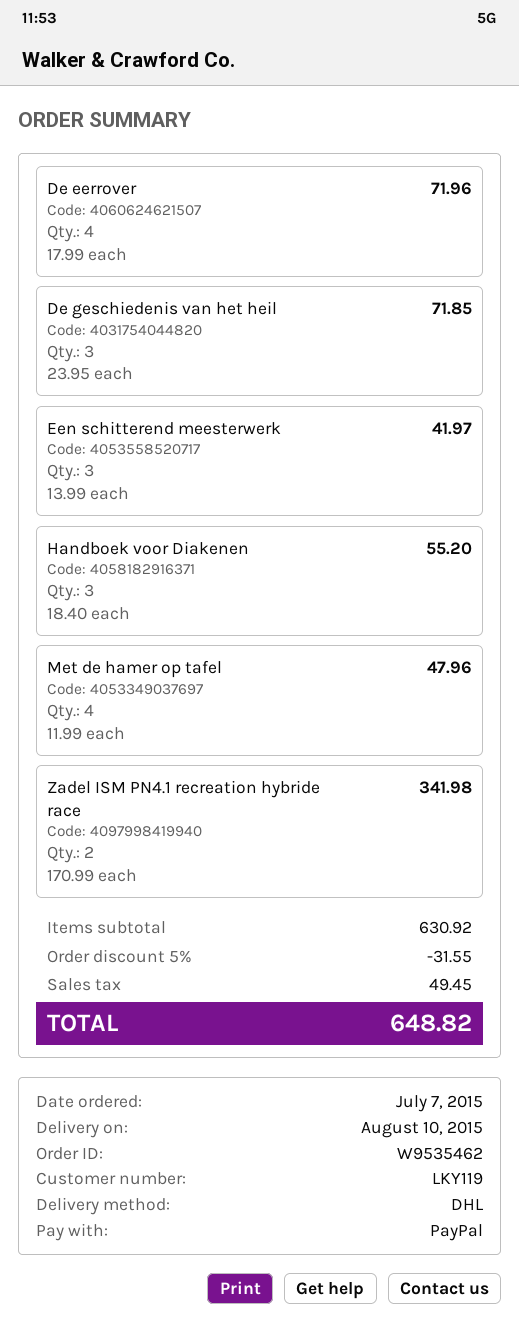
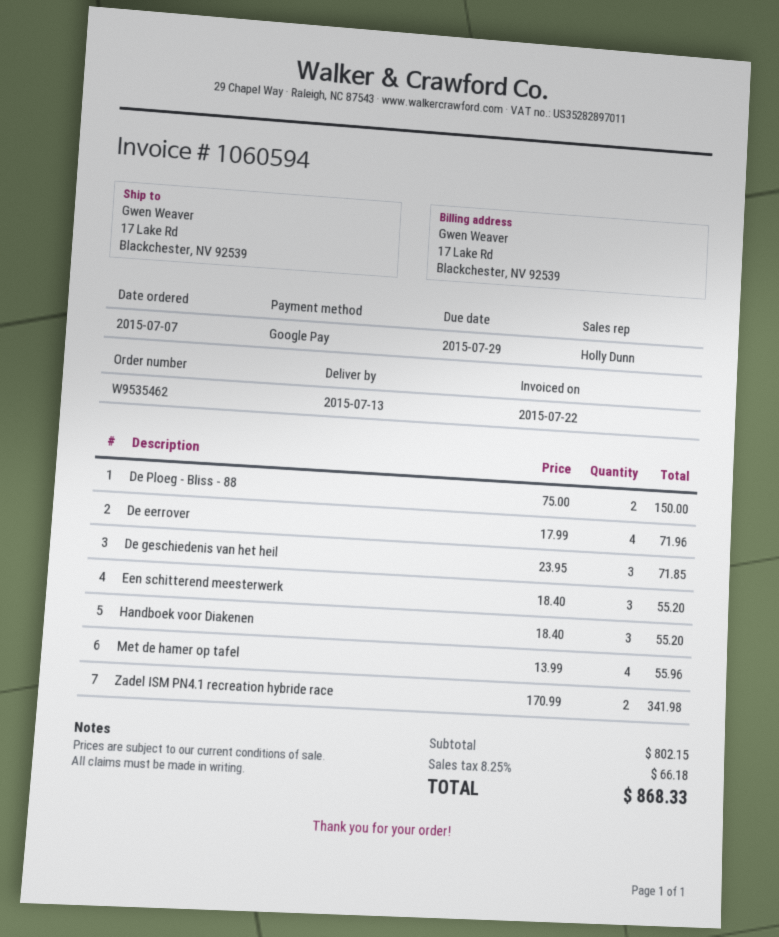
delivery date: 2015-08-10 -> 2015-07-13
payment method: PayPal -> Google Pay
Een schitterend meesterwerk: 3 x 13.99 = 41.97 -> 3 x 18.40 = 55.20
Met de hamer op tafel: 4 x 11.99 = 47.96 -> 4 x 13.99 = 55.96
De Ploeg - Bliss - 88: none -> 2 x 75.00 = 150.00
subtotal: 630.92 -> 802.15
discount: 5% = 31.55 -> none
tax: 49.45 -> 66.18
total: 648.82 -> 868.33

